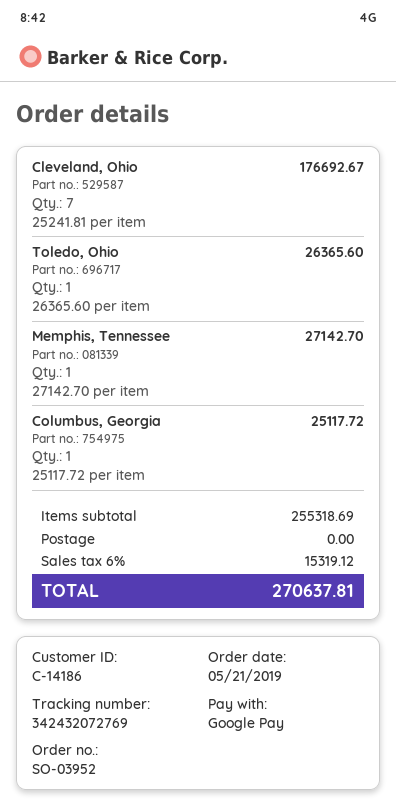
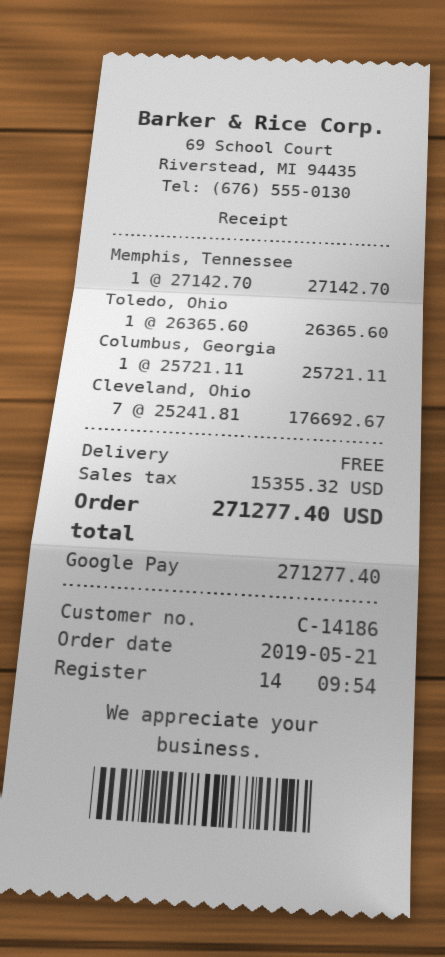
Columbus, Georgia: 1 x 25117.72 = 25117.72 -> 1 x 25721.11 = 25721.11
tax: 15319.12 -> 15355.32
total: 270637.81 -> 271277.40

